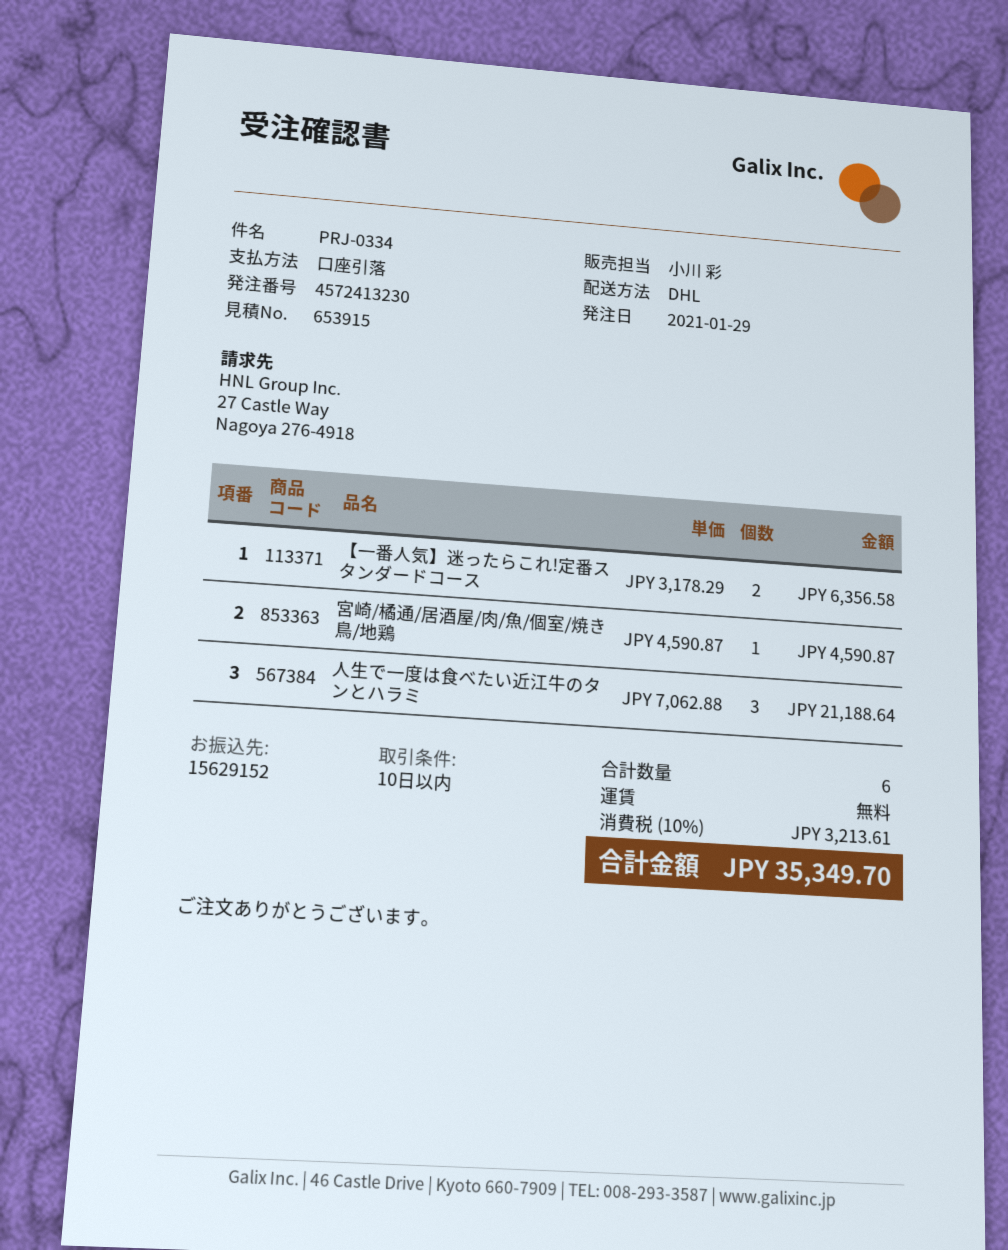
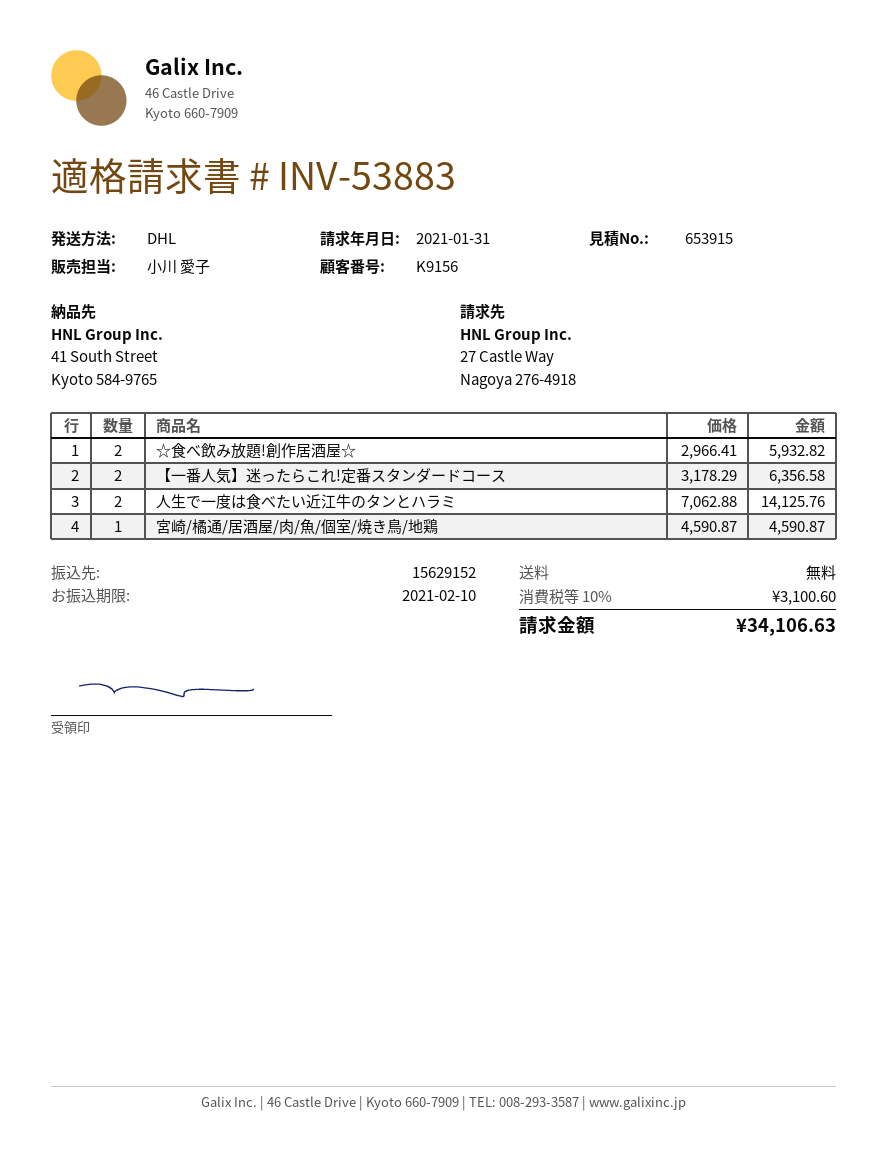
sales rep: 小川 彩 -> 小川 愛子
人生で一度は食べたい近江牛のタンとハラミ: 3 x 7062.88 = 21188.64 -> 2 x 7062.88 = 14125.76
☆食べ飲み放題!創作居酒屋☆: none -> 2 x 2966.41 = 5932.82
tax: 10% = 3213.61 -> 10% = 3100.60
total: 35349.70 -> 34106.63

